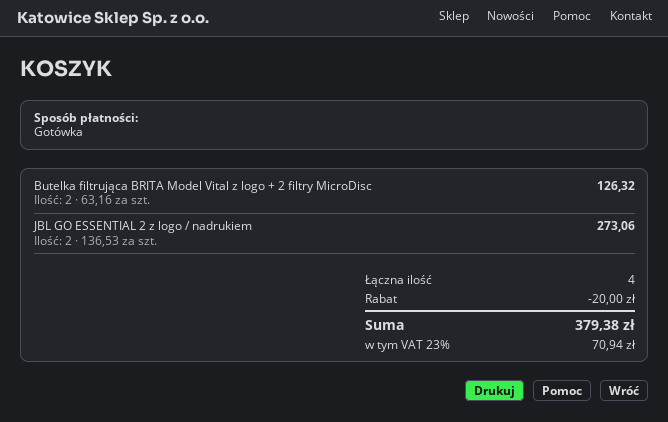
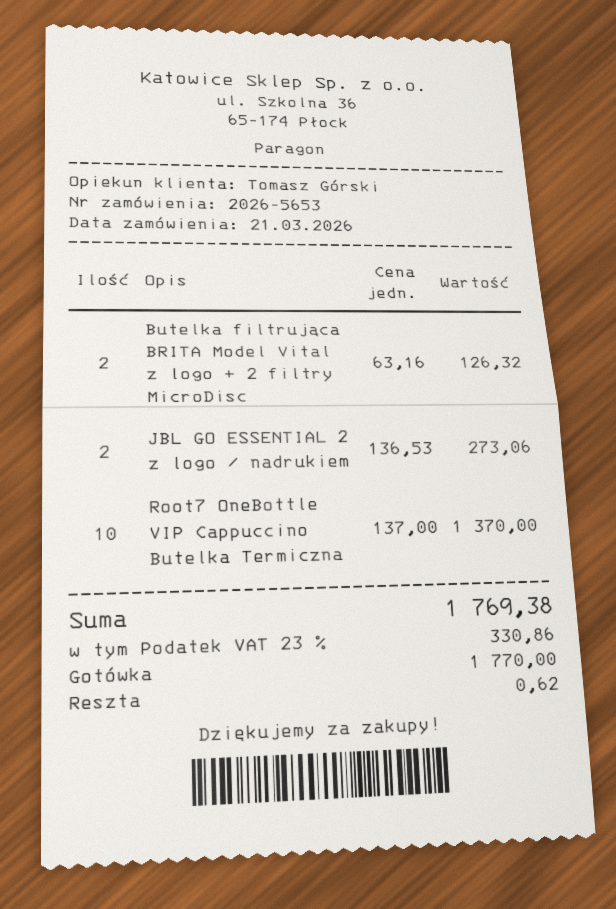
Root7 OneBottle VIP Cappuccino Butelka Termiczna: none -> 10 x 137.00 = 1370.00
discount: 20.00 -> none
tax: 23% = 70.94 -> 23% = 330.86
total: 379.38 -> 1769.38

